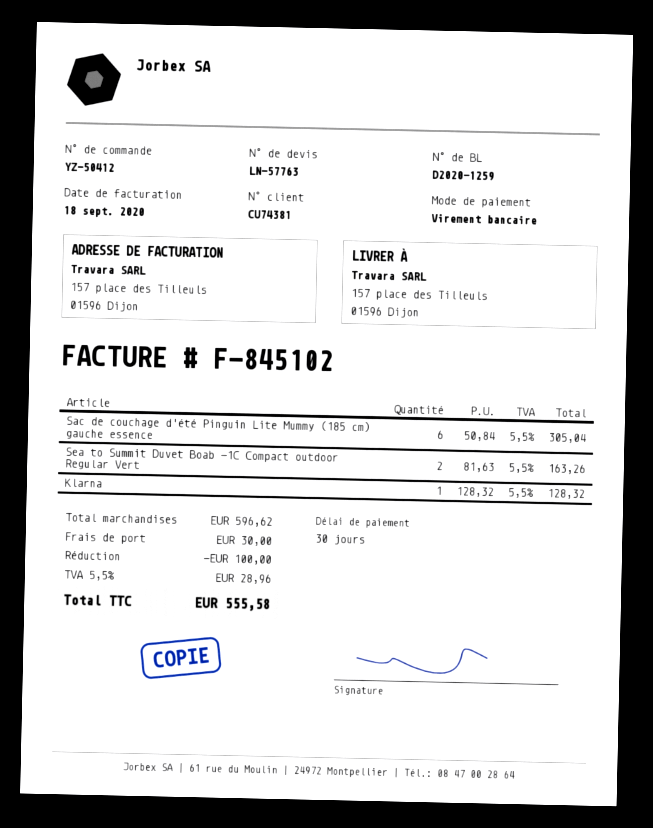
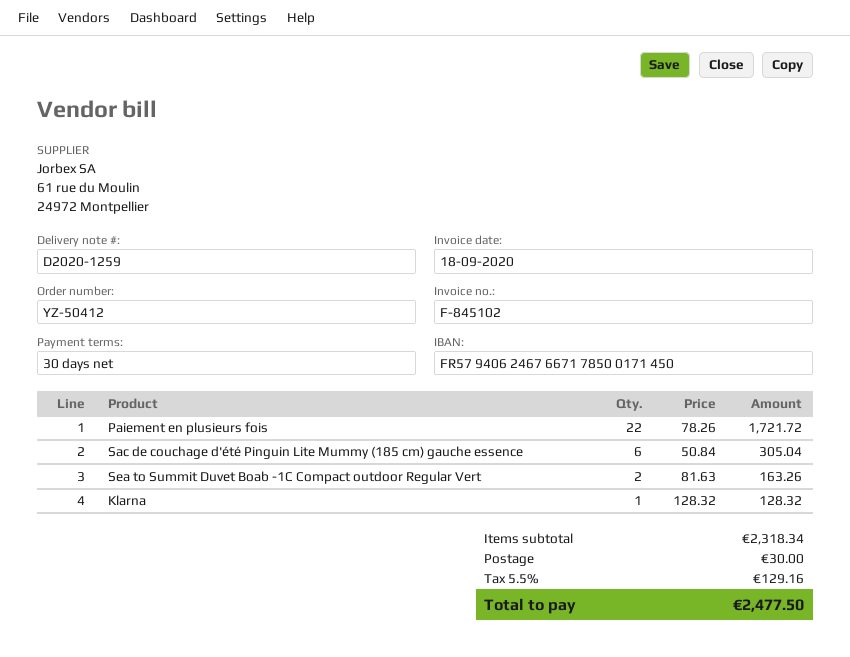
Paiement en plusieurs fois: none -> 22 x 78.26 = 1721.72
subtotal: 596.62 -> 2318.34
discount: 100.00 -> none
tax: 5.5% = 28.96 -> 5.5% = 129.16
total: 555.58 -> 2477.50

